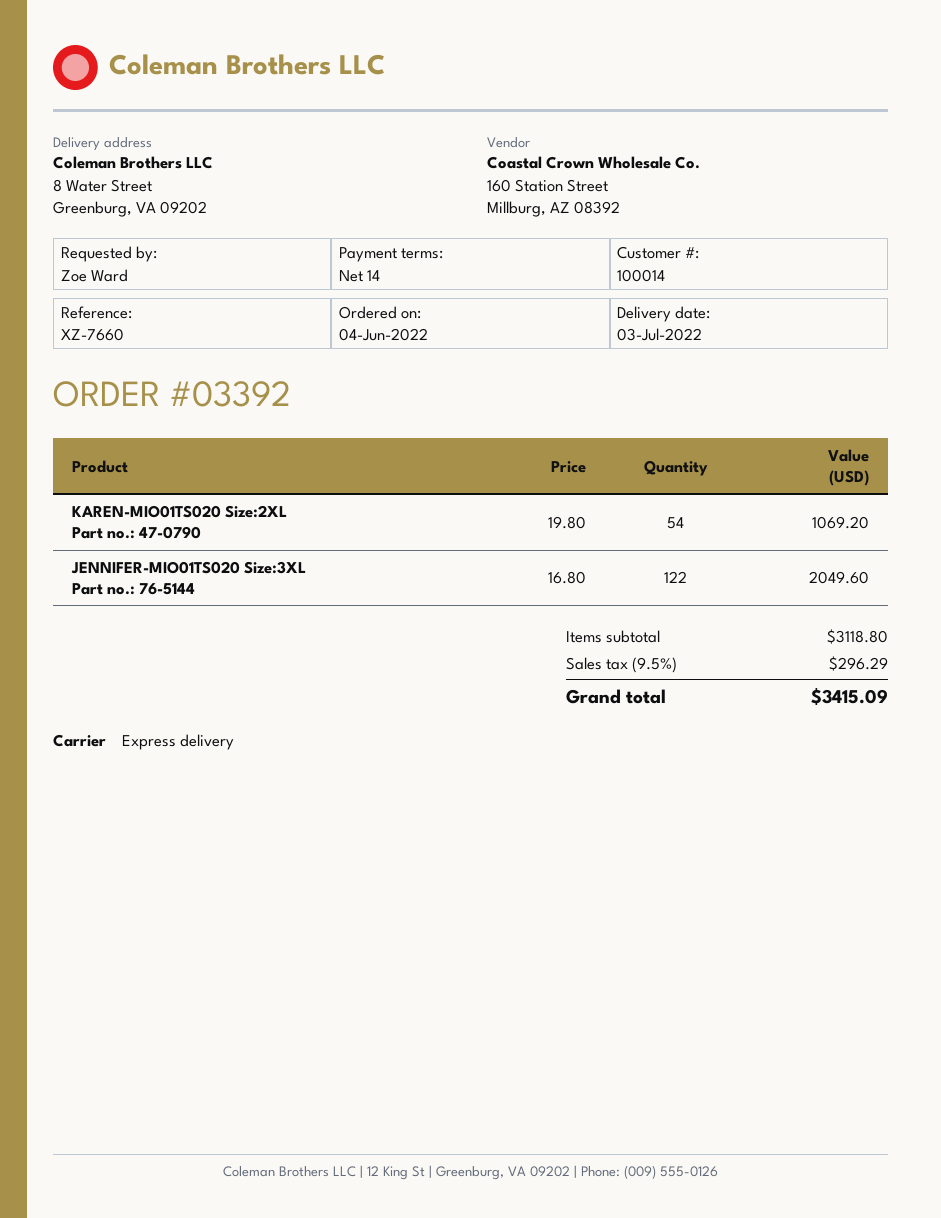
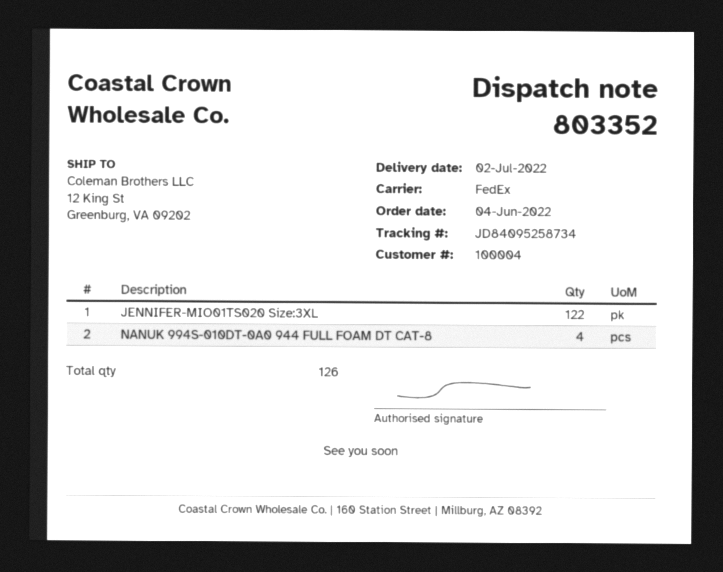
delivery date: 2022-07-03 -> 2022-07-02
customer number: 100014 -> 100004
shipping method: express -> FedEx
ship to: 8 Water Street, Greenburg, VA 09202 -> 12 King St, Greenburg, VA 09202
KAREN-MIO01TS020 Size:2XL: 54 -> none
NANUK 994S-010DT-0A0 944 FULL FOAM DT CAT-8: none -> 4

